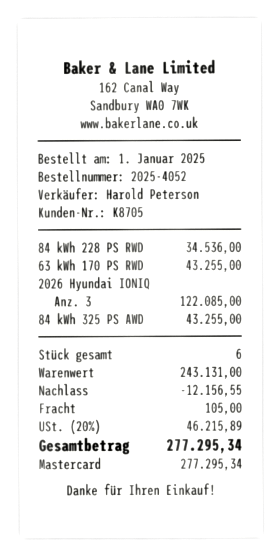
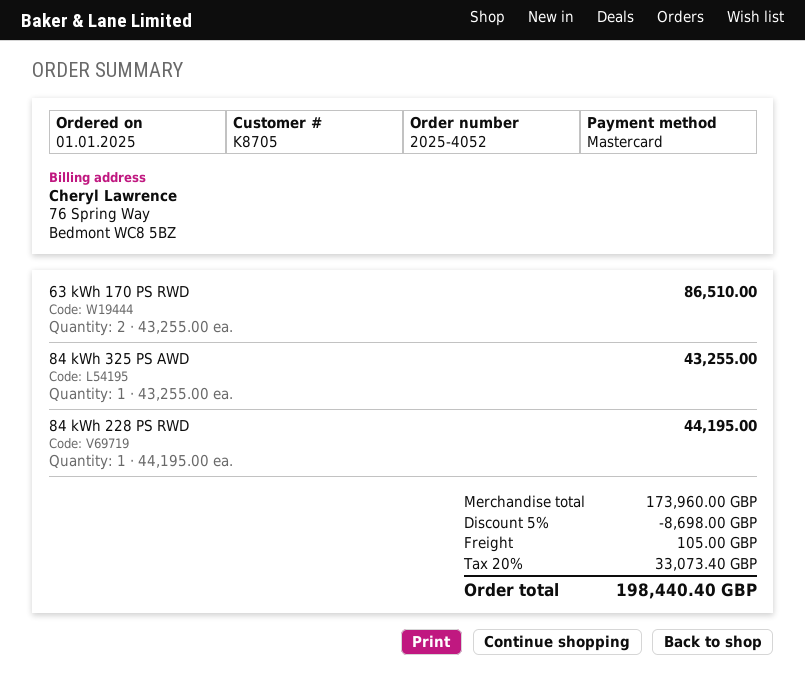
84 kWh 228 PS RWD: 1 for 34536.00 -> 1 for 44195.00
63 kWh 170 PS RWD: 1 for 43255.00 -> 2 for 86510.00
2026 Hyundai IONIQ: 3 for 122085.00 -> none
subtotal: 243131.00 -> 173960.00
discount: 12156.55 -> 8698.00
tax: 20% = 46215.89 -> 20% = 33073.40
total: 277295.34 -> 198440.40

